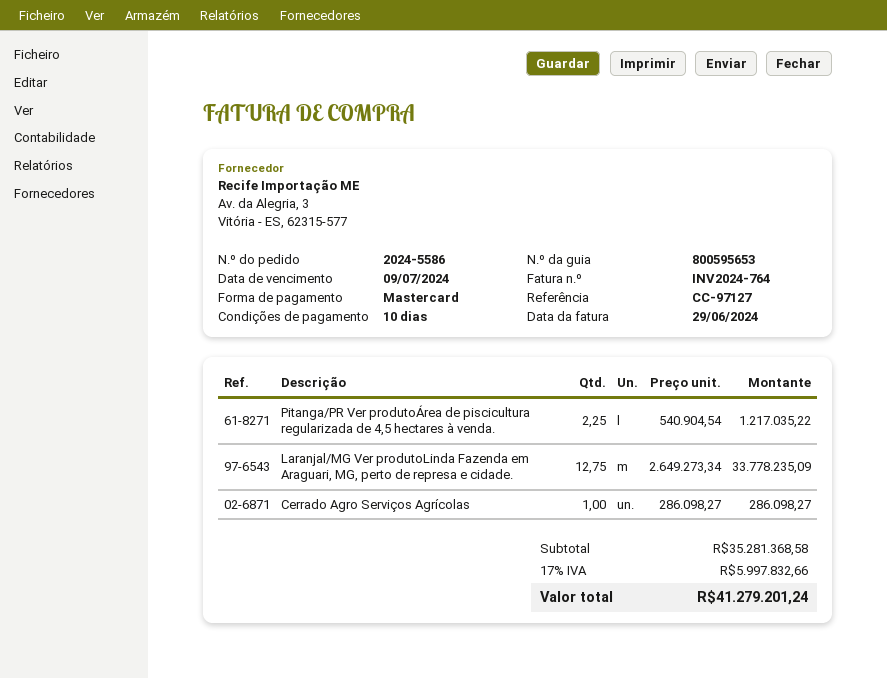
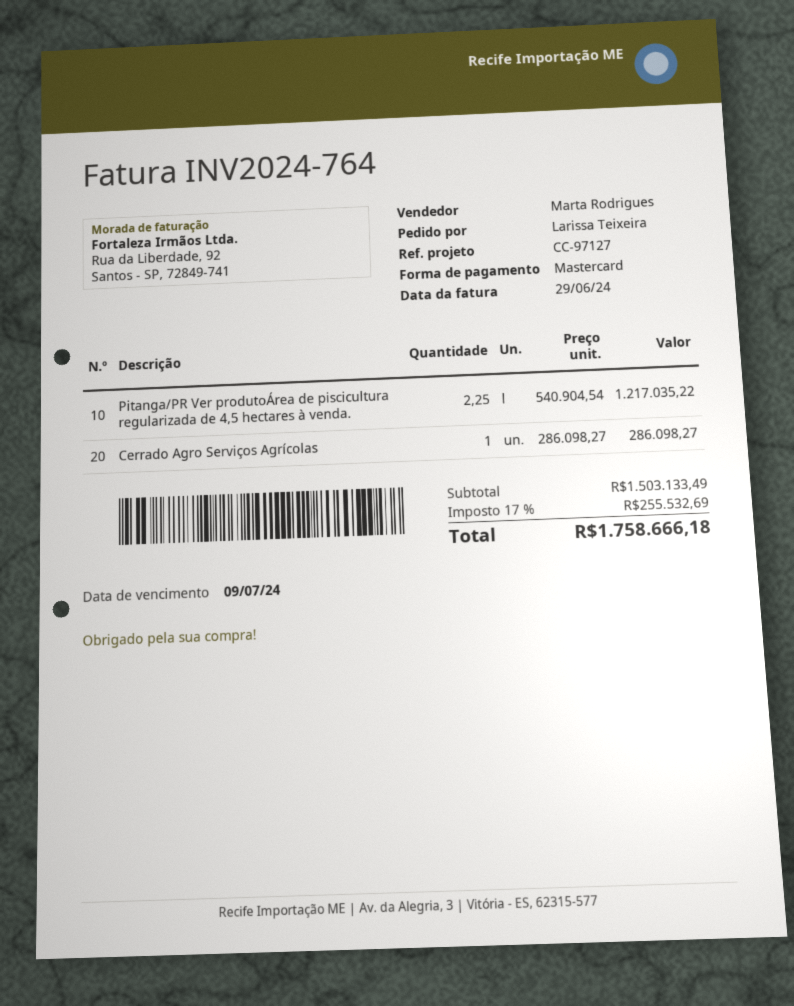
Laranjal/MG Ver produtoLinda Fazenda em Araguari, MG, perto de represa e cidade.: 12.75 x 2649273.34 = 33778235.09 -> none
subtotal: 35281368.58 -> 1503133.49
tax: 17% = 5997832.66 -> 17% = 255532.69
total: 41279201.24 -> 1758666.18

